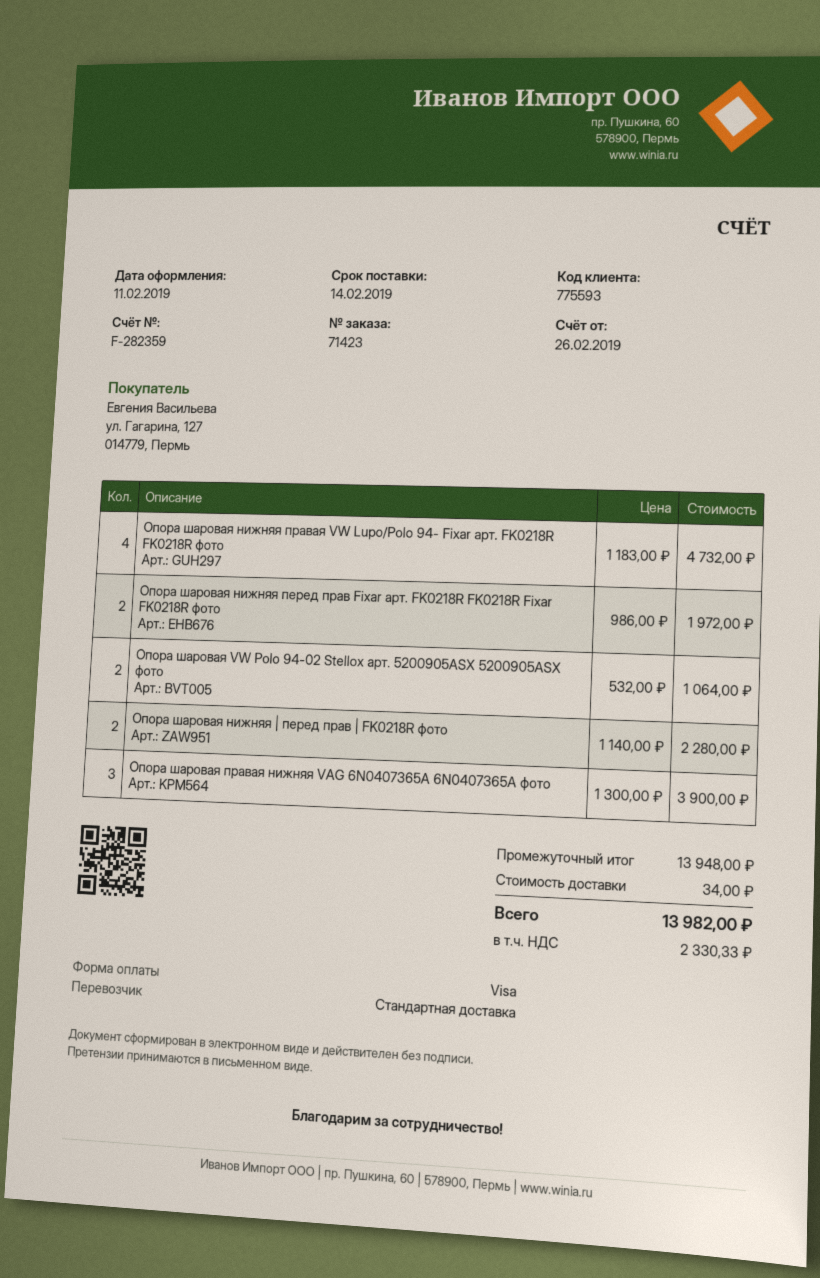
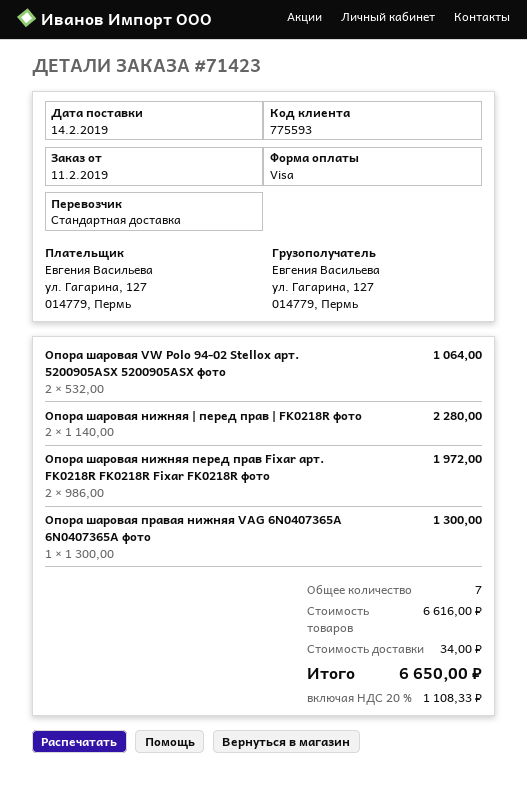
Опора шаровая нижняя правая VW Lupo/Polo 94- Fixar арт. FK0218R FK0218R фото: 4 x 1183.00 = 4732.00 -> none
Опора шаровая правая нижняя VAG 6N0407365A 6N0407365A фото: 3 x 1300.00 = 3900.00 -> 1 x 1300.00 = 1300.00
subtotal: 13948.00 -> 6616.00
tax: 2330.33 -> 1108.33
total: 13982.00 -> 6650.00

